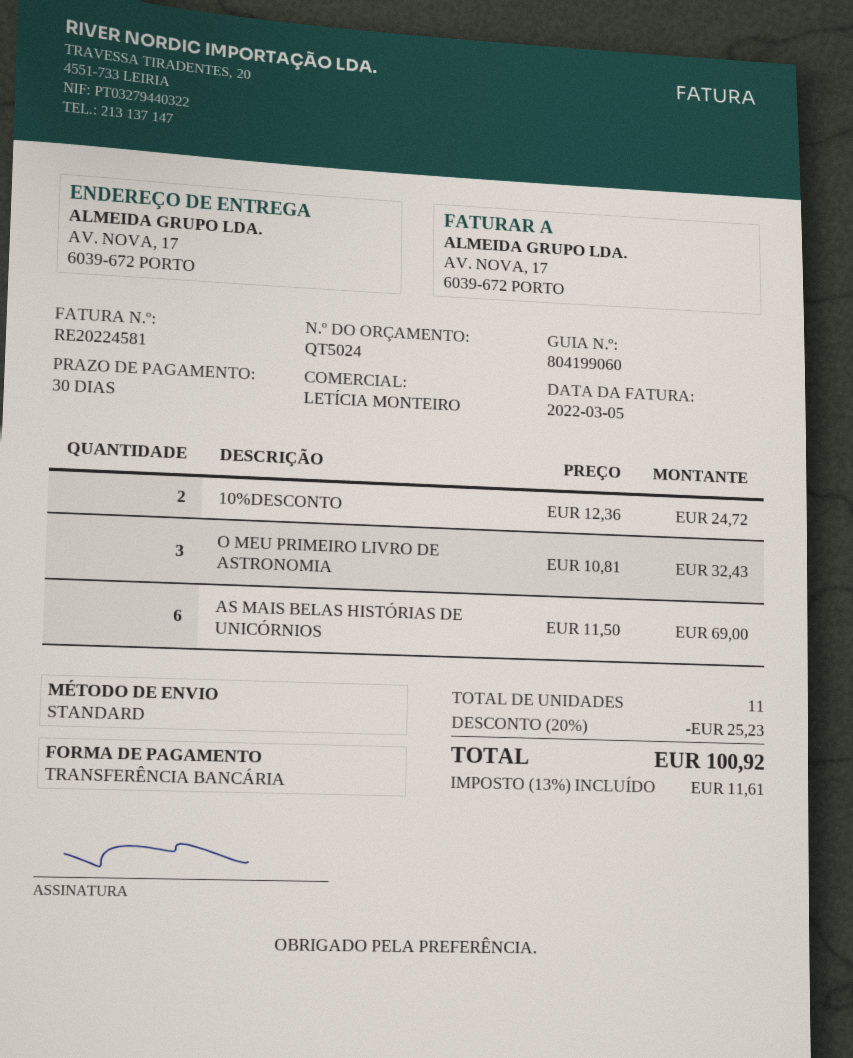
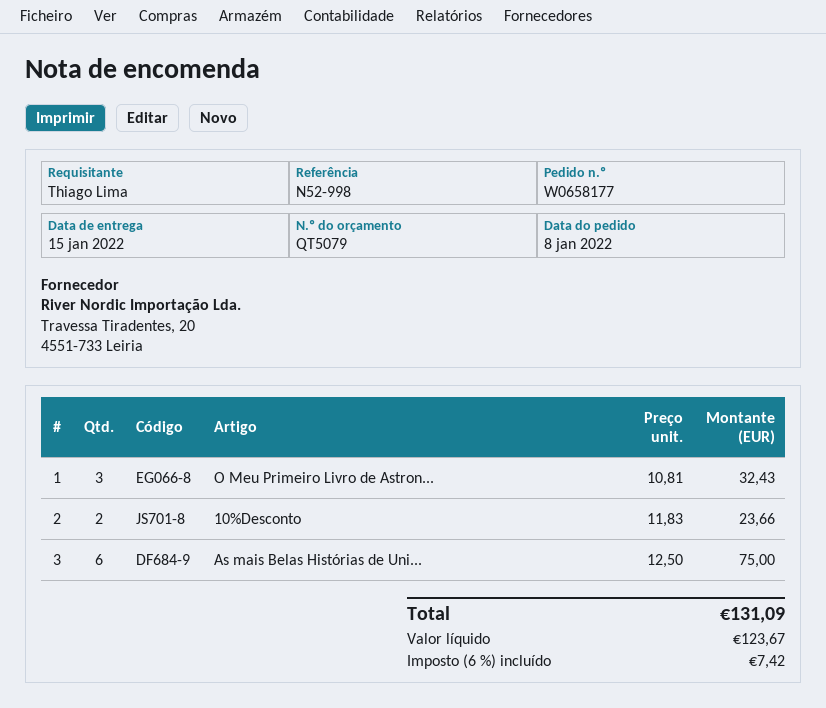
quote number: QT5024 -> QT5079
10%DESCONTO: 2 x 12.36 = 24.72 -> 2 x 11.83 = 23.66
AS MAIS BELAS HISTÓRIAS DE UNICÓRNIOS: 6 x 11.50 = 69.00 -> 6 x 12.50 = 75.00
discount: 20% = 25.23 -> none
tax: 13% = 11.61 -> 6% = 7.42
total: 100.92 -> 131.09

